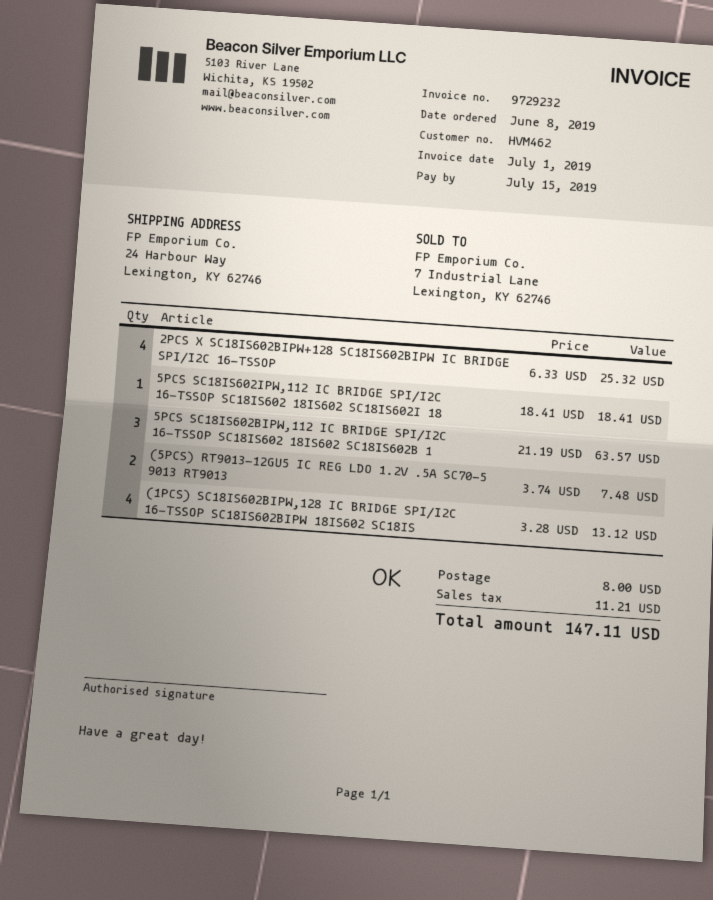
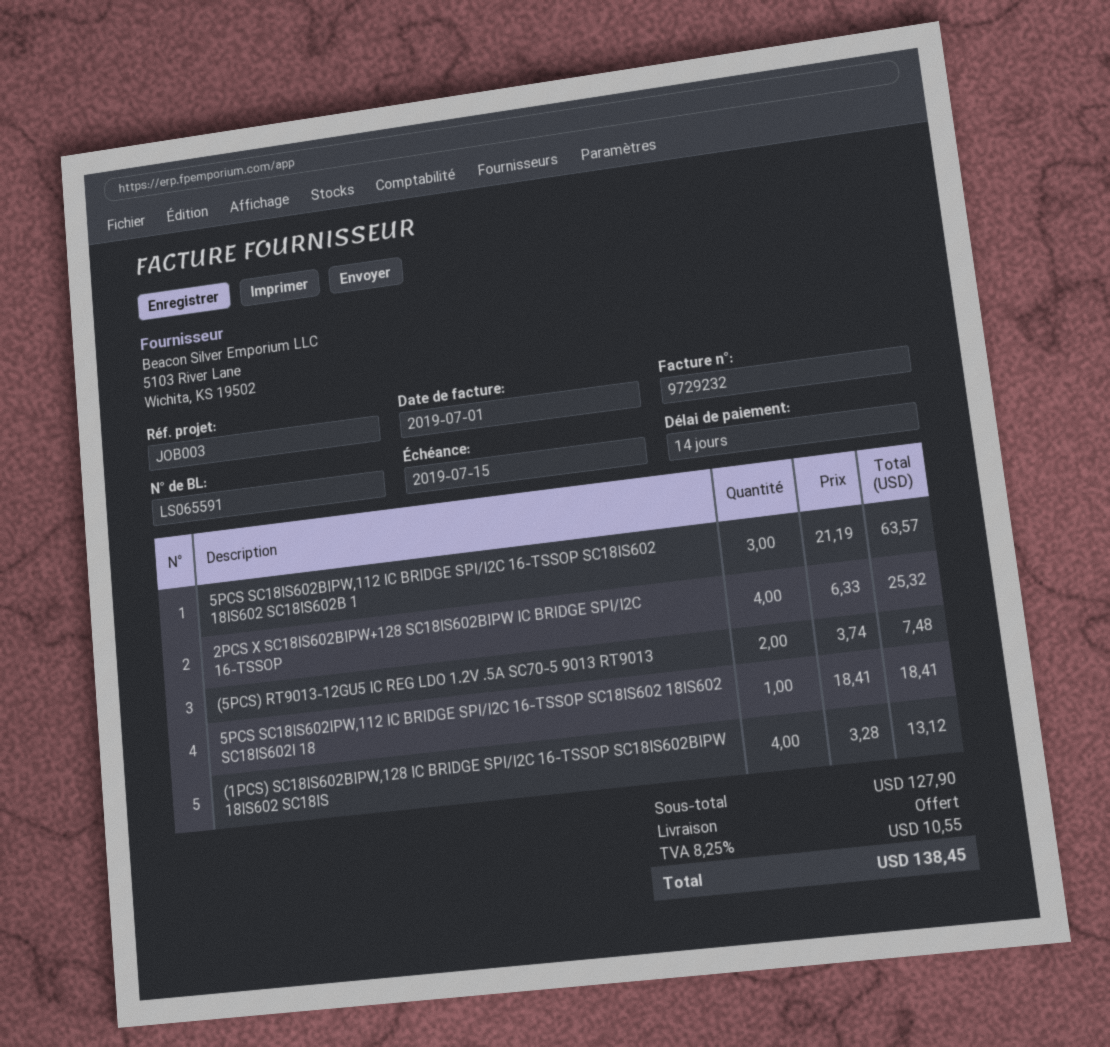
shipping: 8.00 -> 0.00
tax: 11.21 -> 10.55
total: 147.11 -> 138.45

